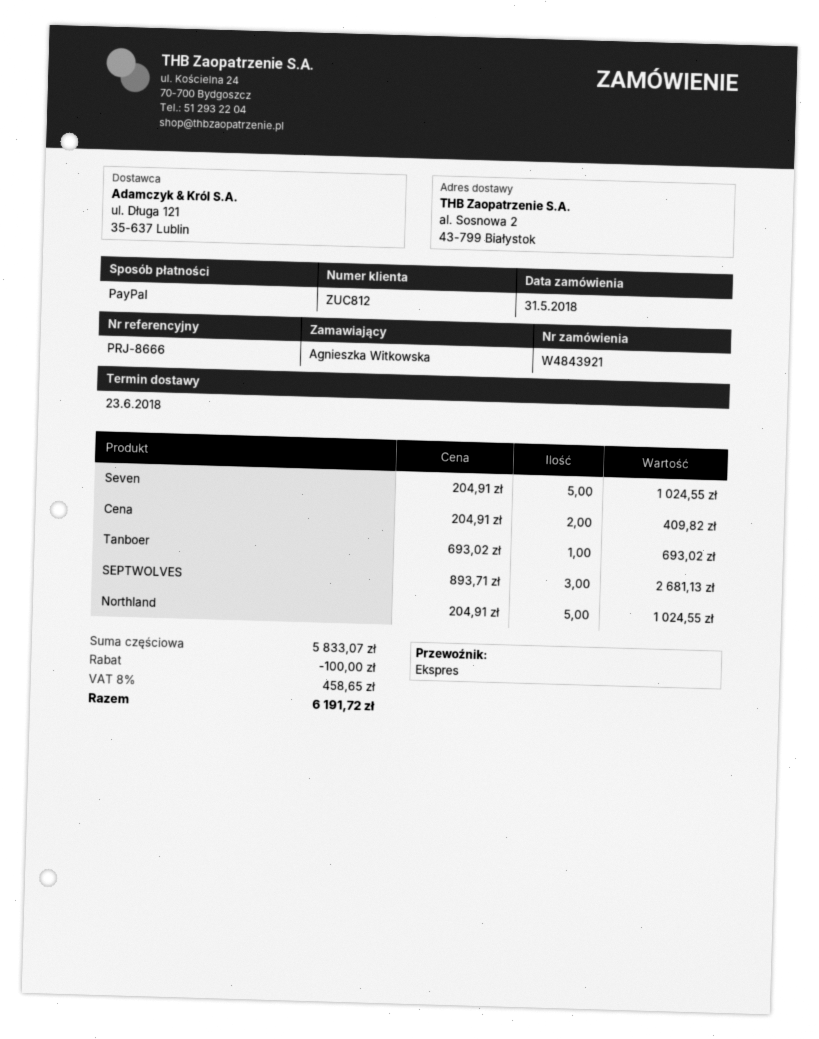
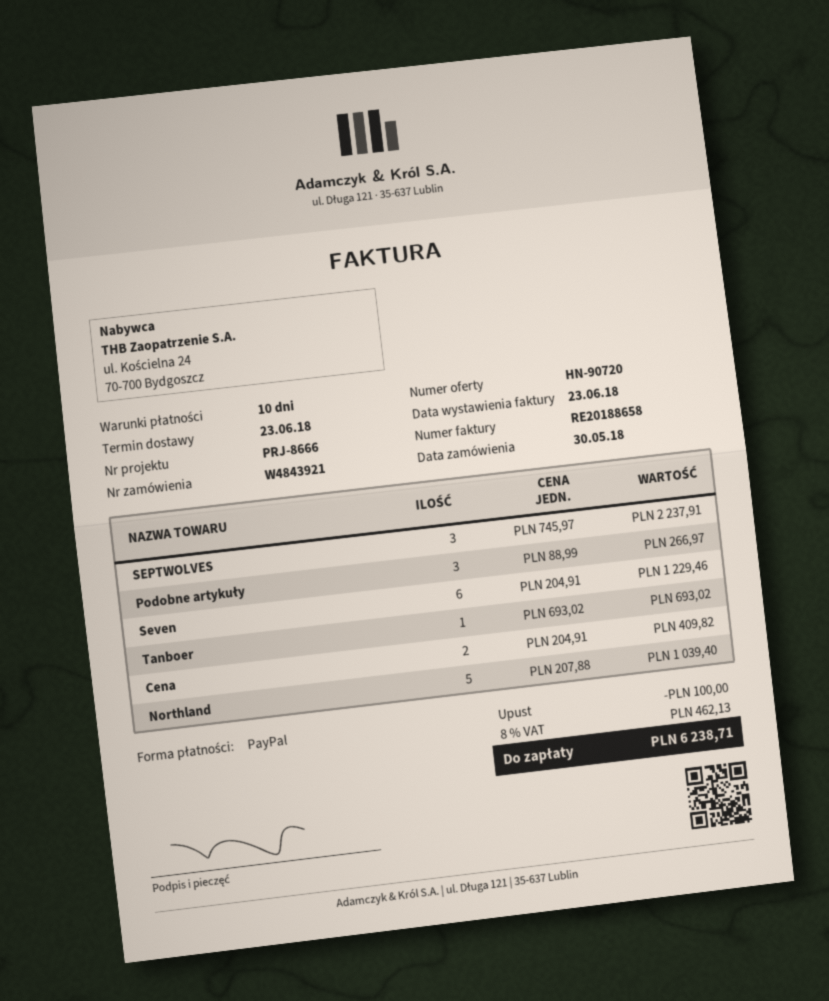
order date: 2018-05-31 -> 2018-05-30
Seven: 5 x 204.91 = 1024.55 -> 6 x 204.91 = 1229.46
SEPTWOLVES: 3 x 893.71 = 2681.13 -> 3 x 745.97 = 2237.91
Northland: 5 x 204.91 = 1024.55 -> 5 x 207.88 = 1039.40
Podobne artykuły: none -> 3 x 88.99 = 266.97
tax: 8% = 458.65 -> 8% = 462.13
total: 6191.72 -> 6238.71

